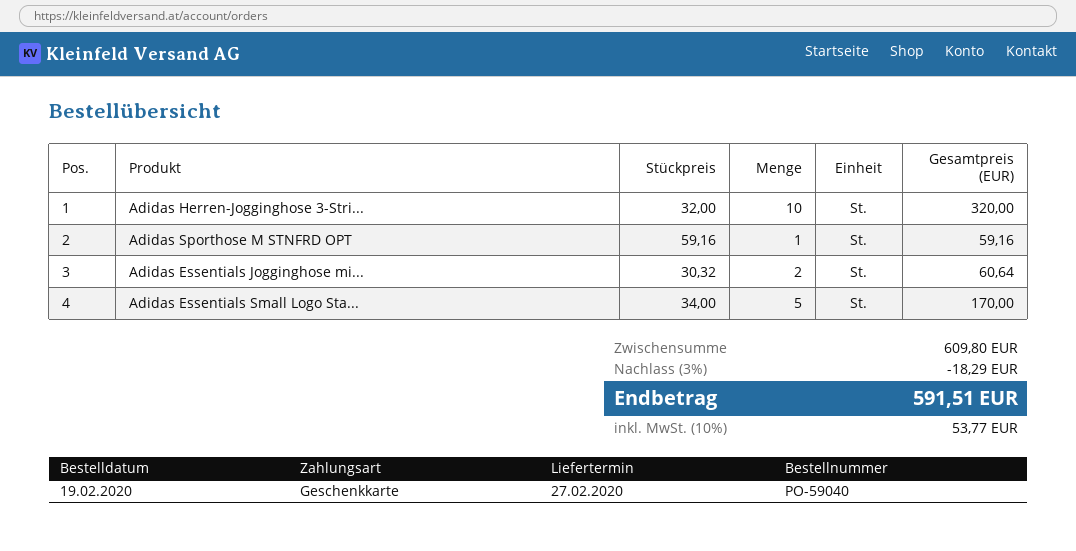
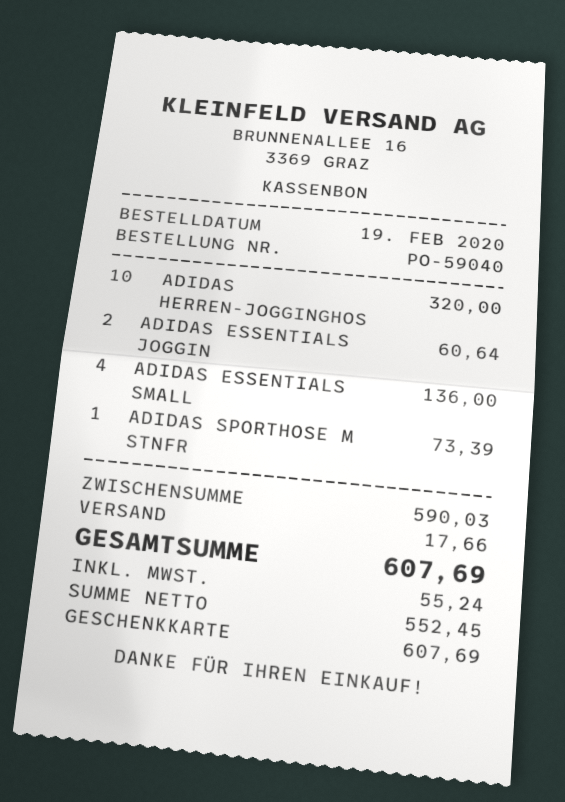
Adidas Sporthose M STNFRD OPT: 1 for 59.16 -> 1 for 73.39
Adidas Essentials Small Logo Sta...: 5 for 170.00 -> 4 for 136.00
subtotal: 609.80 -> 590.03
discount: 3% = 18.29 -> none
shipping: none -> 17.66
tax: 53.77 -> 55.24
total: 591.51 -> 607.69

